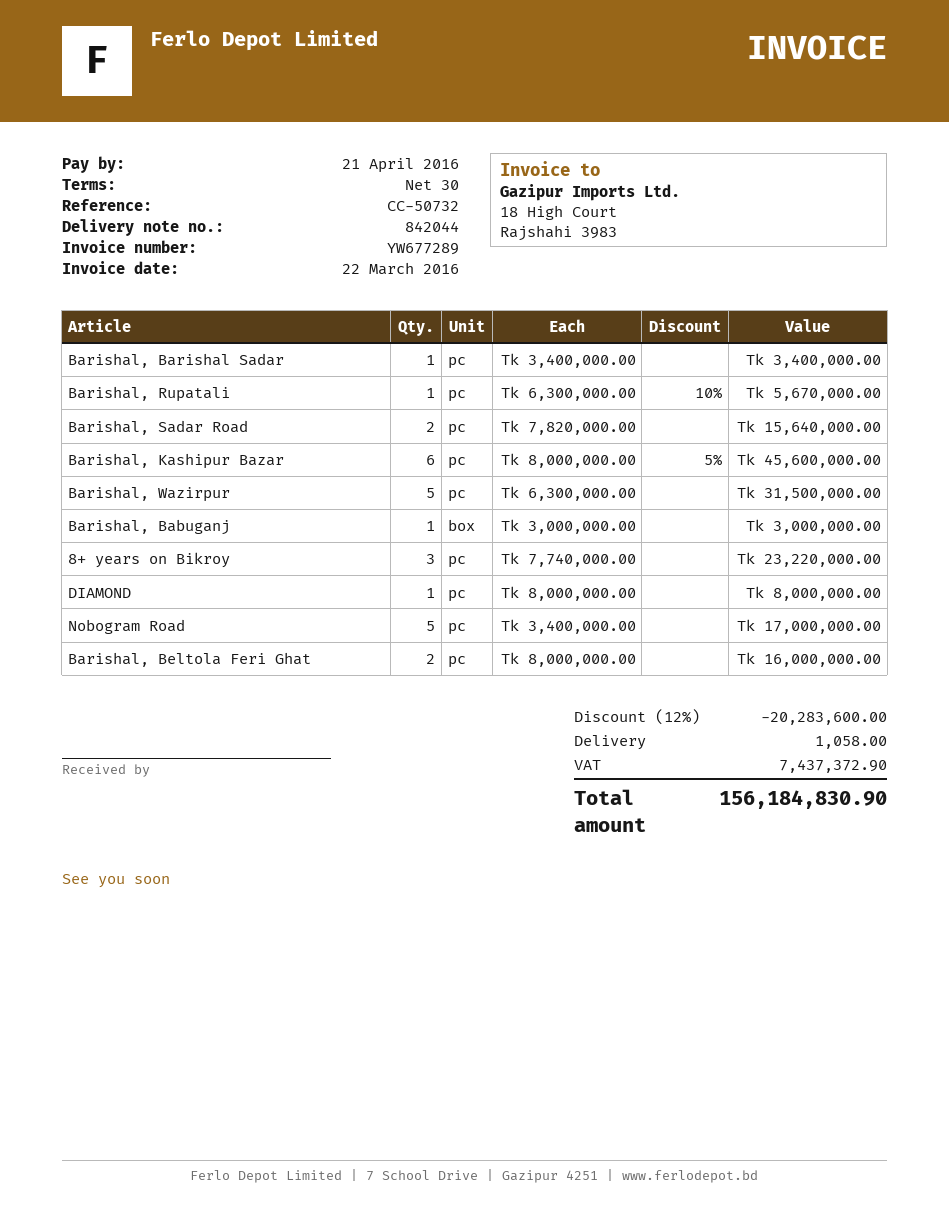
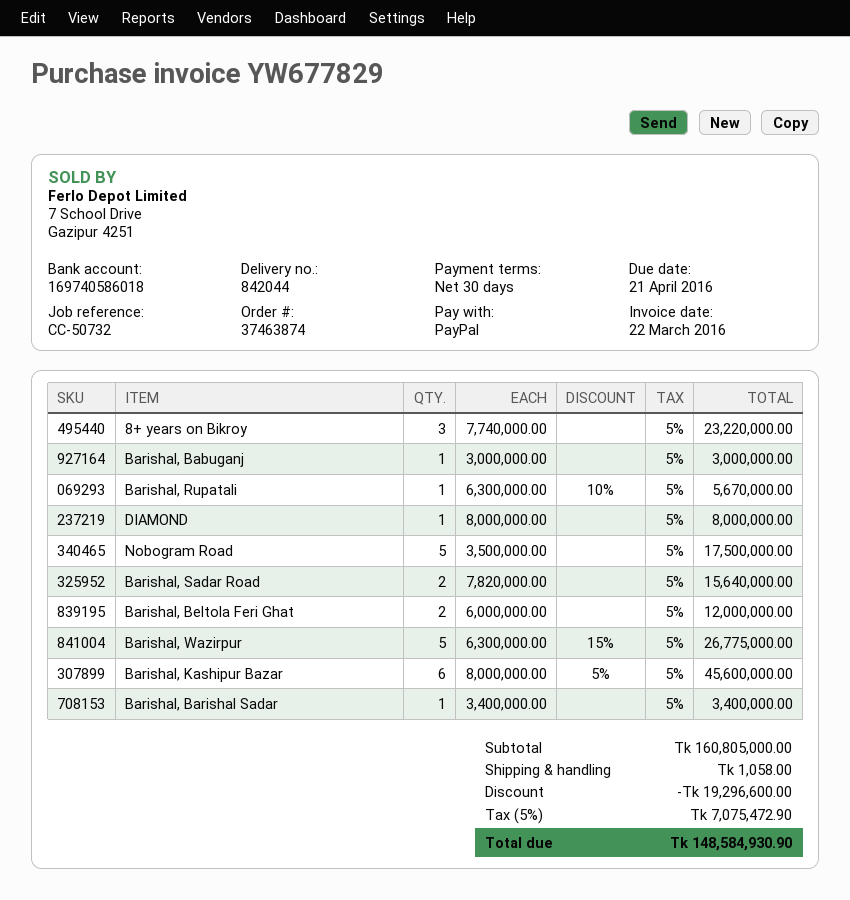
invoice number: YW677289 -> YW677829
Barishal, Wazirpur: 5 x 6300000.00 = 31500000.00 -> 5 x 6300000.00 - 15% = 26775000.00
Nobogram Road: 5 x 3400000.00 = 17000000.00 -> 5 x 3500000.00 = 17500000.00
Barishal, Beltola Feri Ghat: 2 x 8000000.00 = 16000000.00 -> 2 x 6000000.00 = 12000000.00
discount: 20283600.00 -> 19296600.00
tax: 7437372.90 -> 7075472.90
total: 156184830.90 -> 148584930.90

